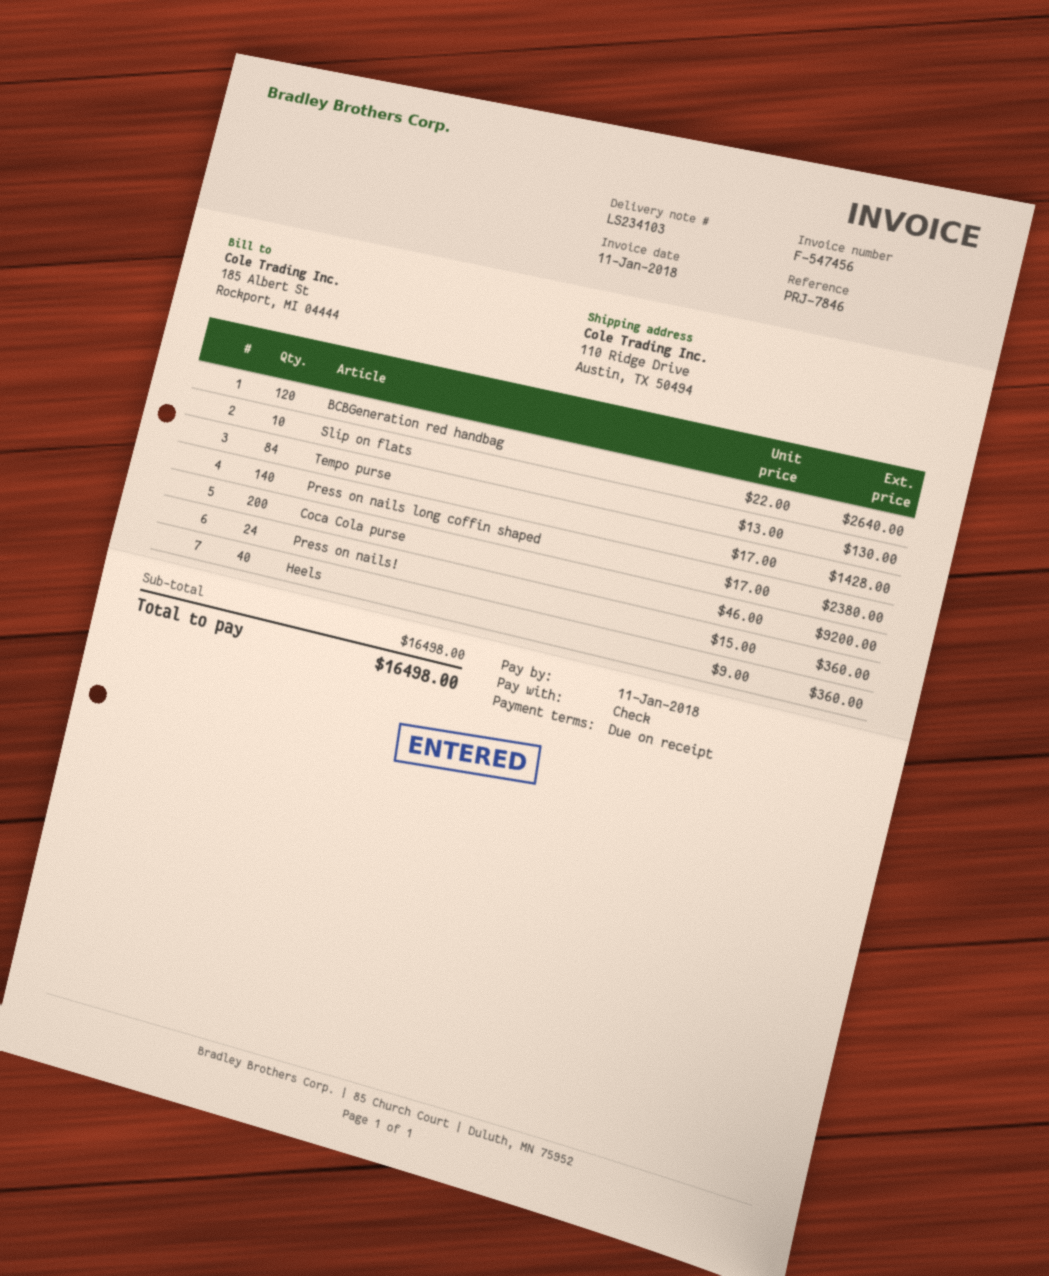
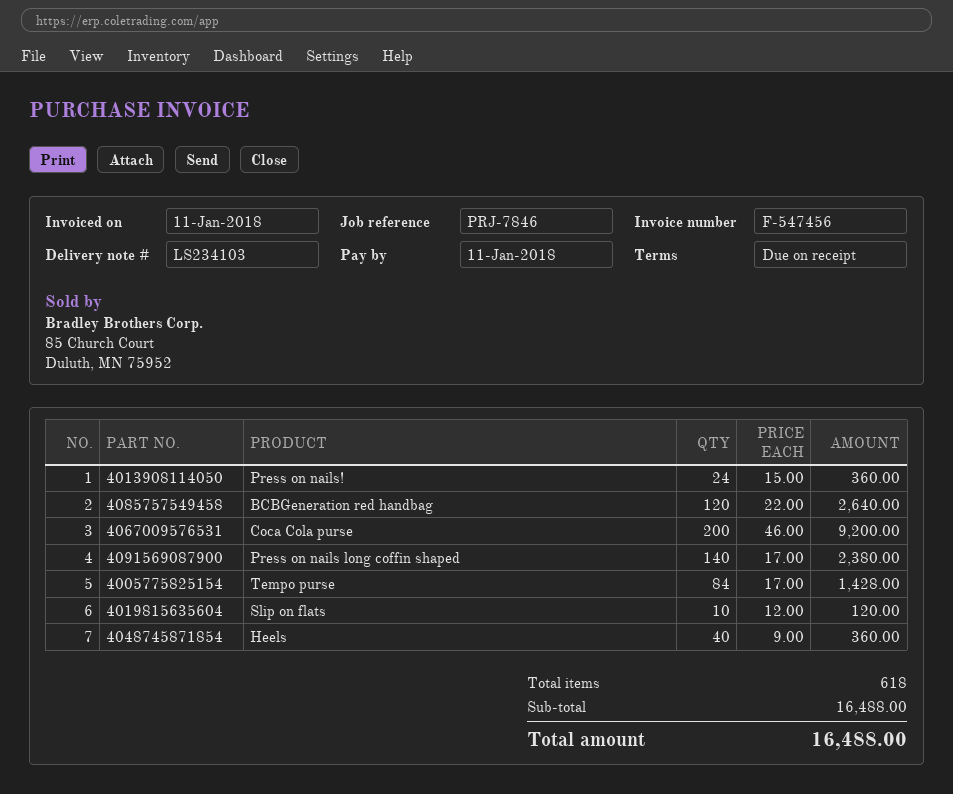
Slip on flats: 10 x 13.00 = 130.00 -> 10 x 12.00 = 120.00
subtotal: 16498.00 -> 16488.00
total: 16498.00 -> 16488.00

